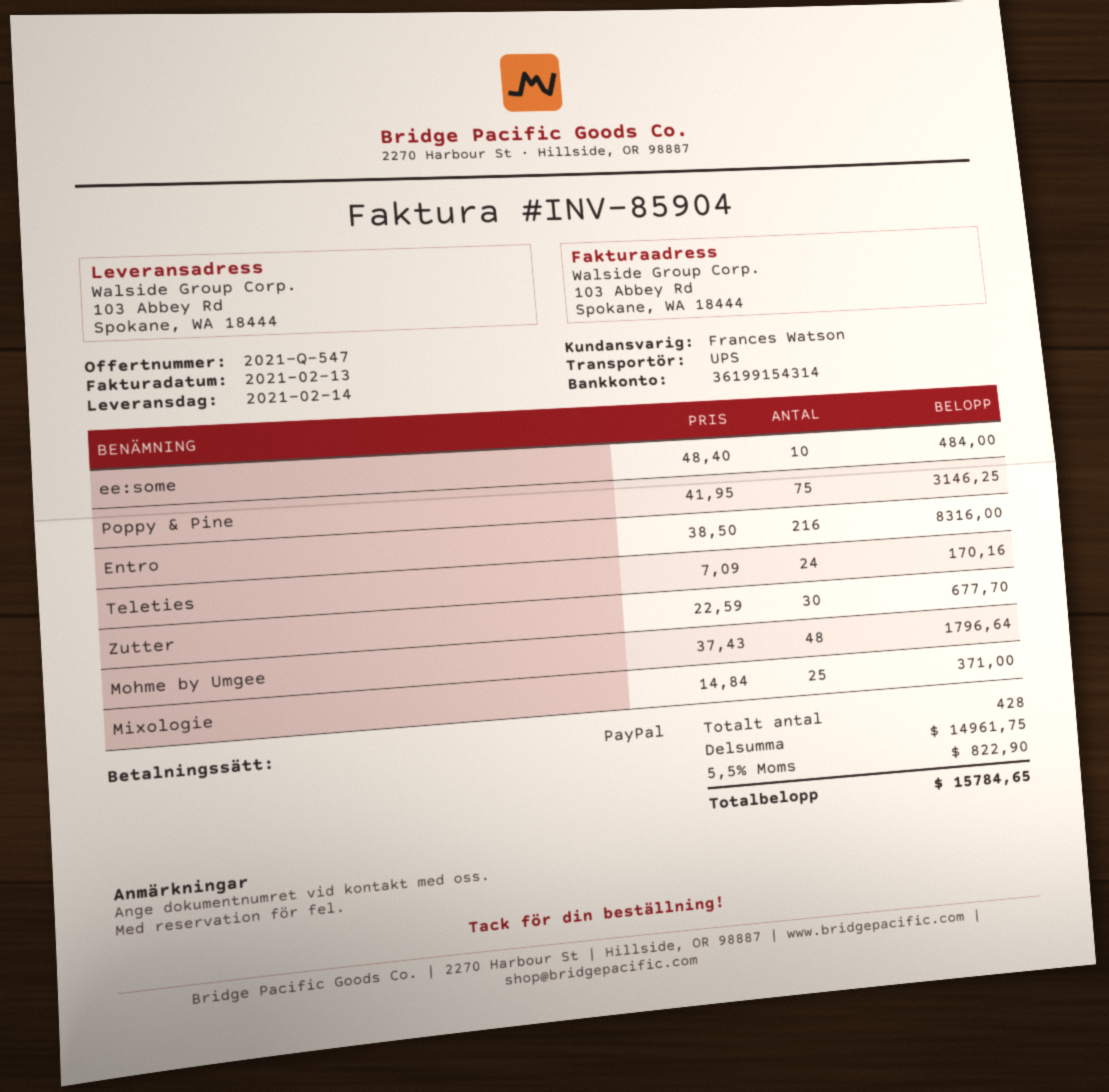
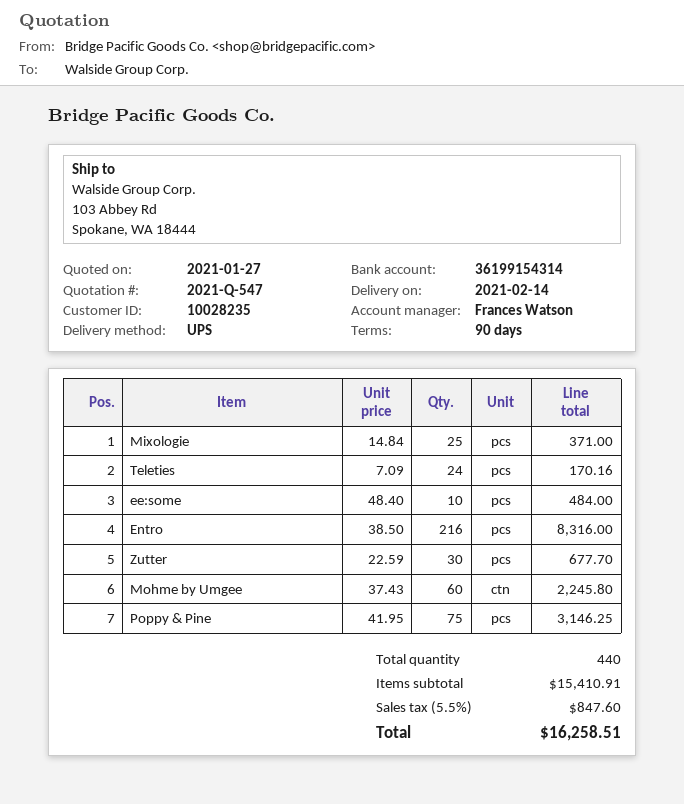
Mohme by Umgee: 48 x 37.43 = 1796.64 -> 60 x 37.43 = 2245.80
total quantity: 428 -> 440
subtotal: 14961.75 -> 15410.91
tax: 5.5% = 822.90 -> 5.5% = 847.60
total: 15784.65 -> 16258.51

